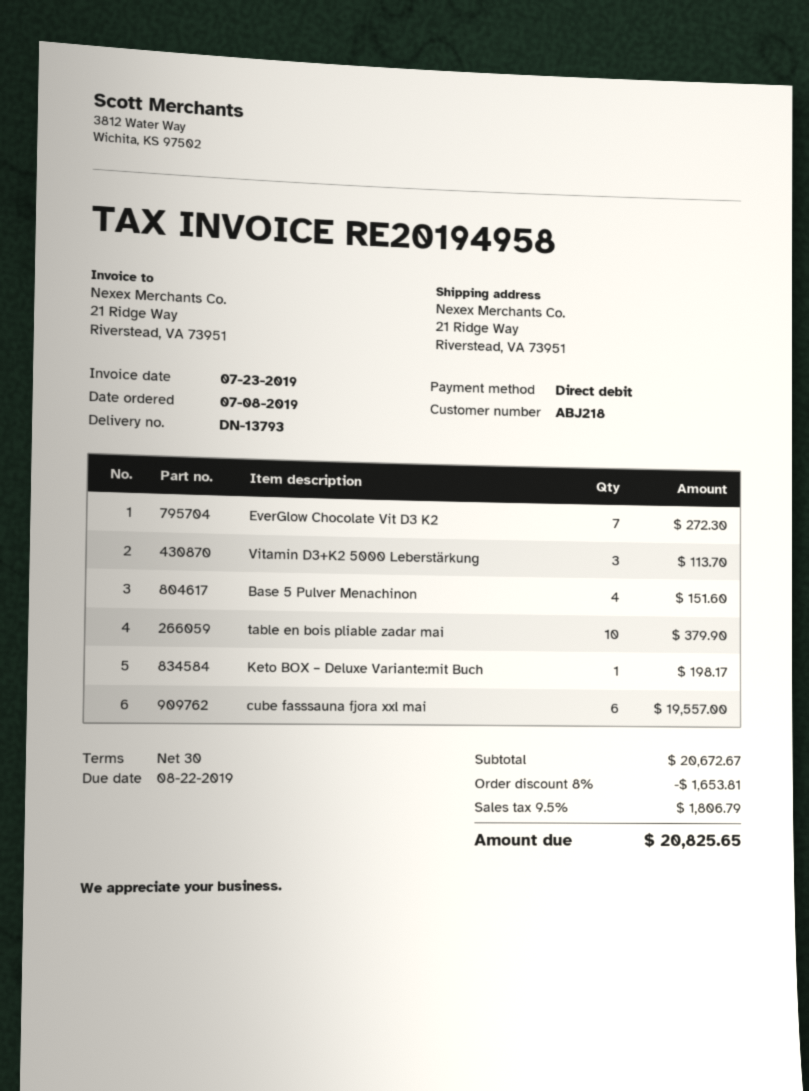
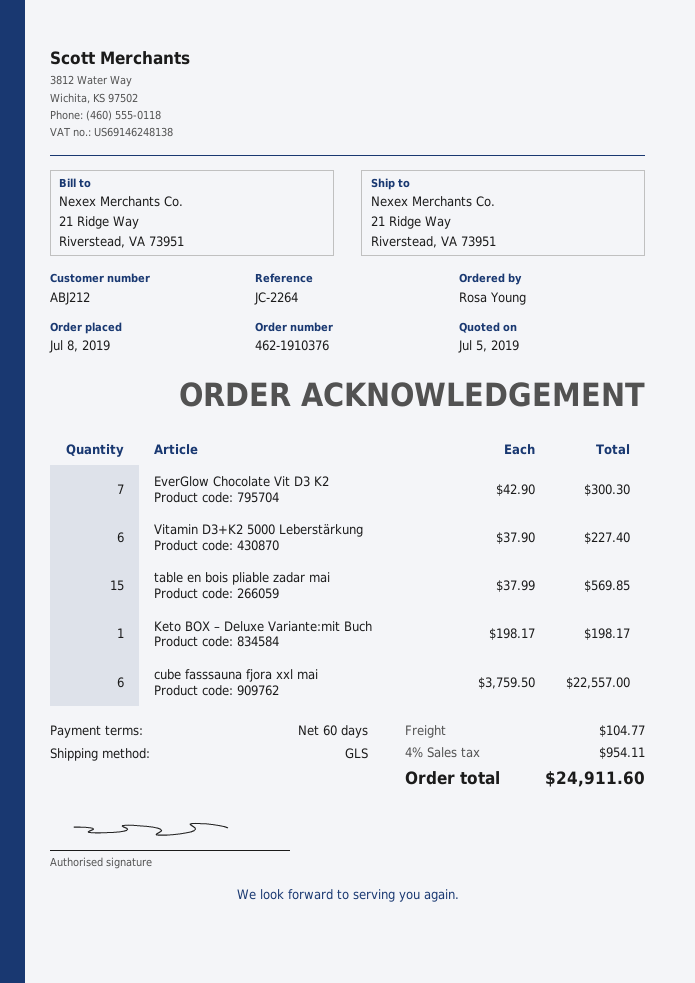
payment terms: 30 days -> 60 days
customer number: ABJ218 -> ABJ212
EverGlow Chocolate Vit D3 K2: 7 for 272.30 -> 7 for 300.30
Vitamin D3+K2 5000 Leberstärkung: 3 for 113.70 -> 6 for 227.40
Base 5 Pulver Menachinon: 4 for 151.60 -> none
table en bois pliable zadar mai: 10 for 379.90 -> 15 for 569.85
cube fasssauna fjora xxl mai: 6 for 19557.00 -> 6 for 22557.00
discount: 8% = 1653.81 -> none
shipping: none -> 104.77
tax: 9.5% = 1806.79 -> 4% = 954.11
total: 20825.65 -> 24911.60

